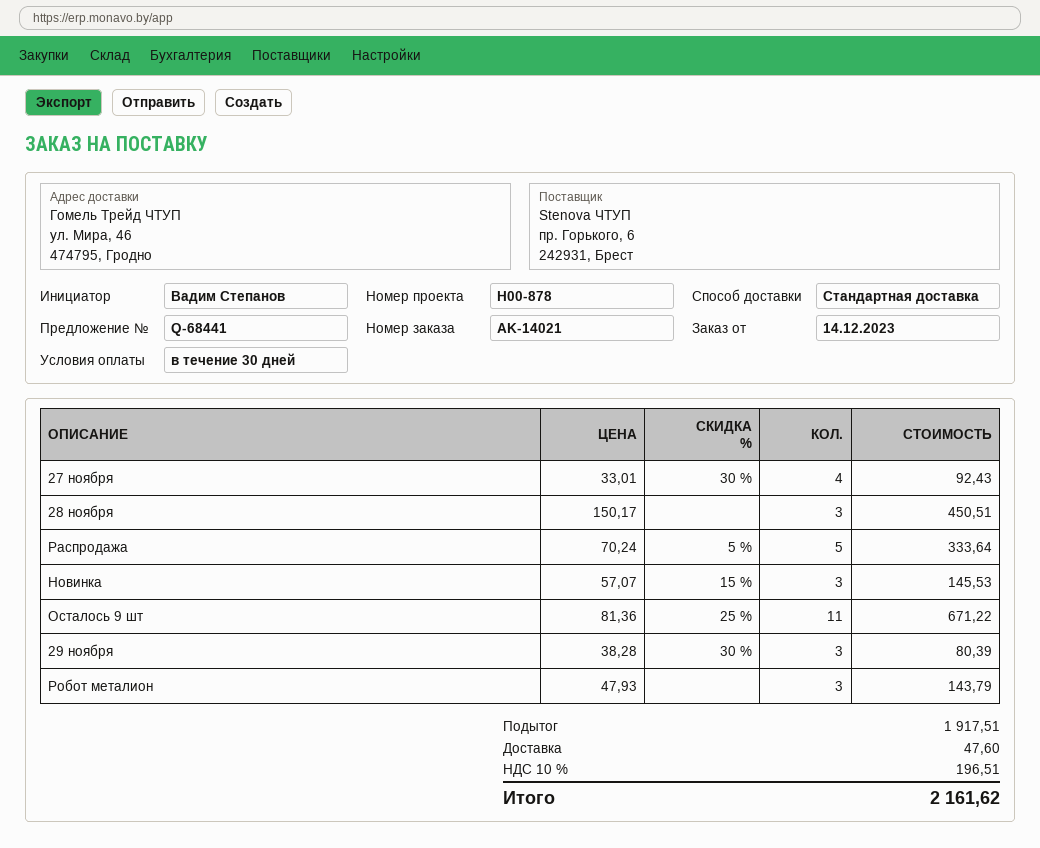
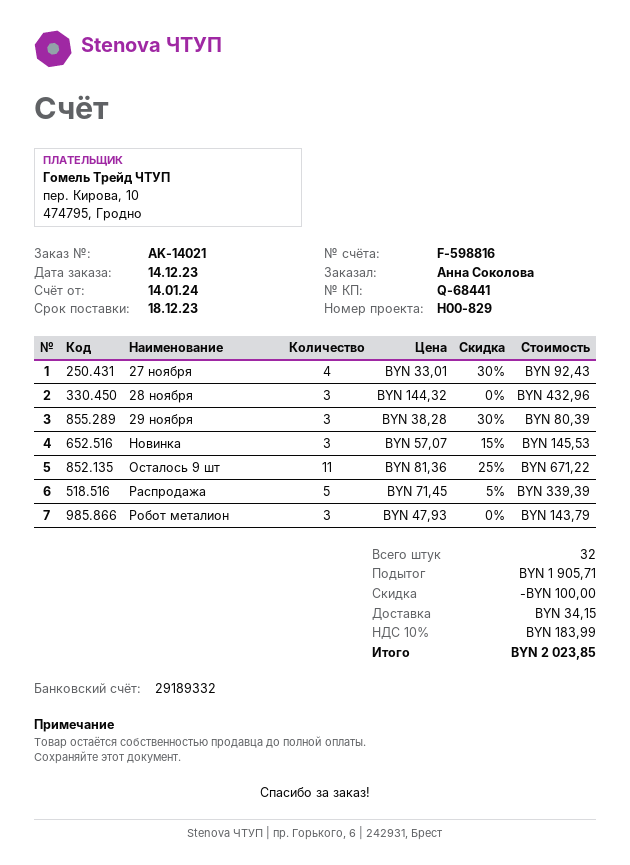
reference: H00-878 -> H00-829
ordered by: Вадим Степанов -> Анна Соколова
28 ноября: 3 x 150.17 = 450.51 -> 3 x 144.32 = 432.96
Распродажа: 5 x 70.24 - 5% = 333.64 -> 5 x 71.45 - 5% = 339.39
subtotal: 1917.51 -> 1905.71
discount: none -> 100.00
shipping: 47.60 -> 34.15
tax: 10% = 196.51 -> 10% = 183.99
total: 2161.62 -> 2023.85

